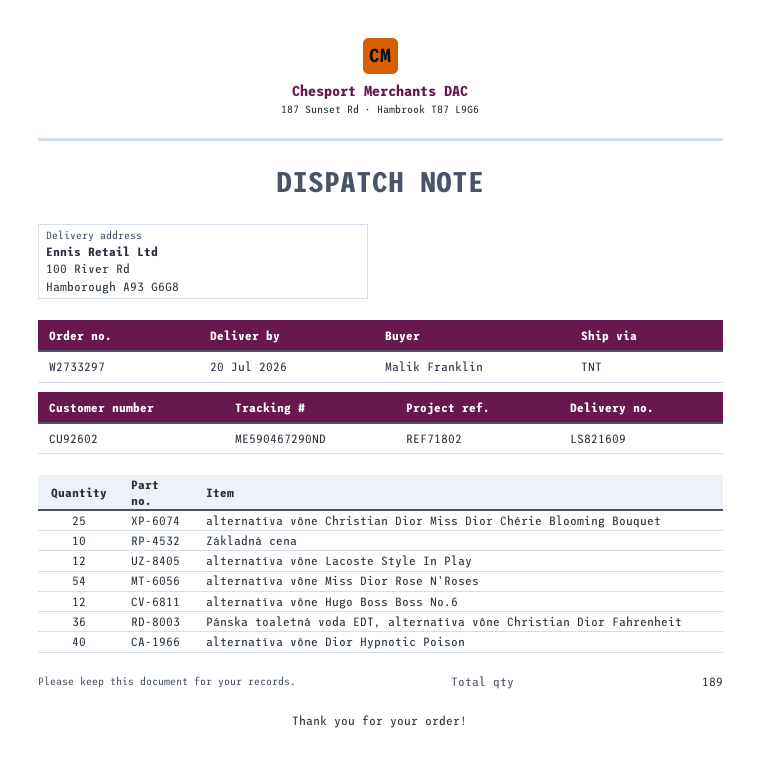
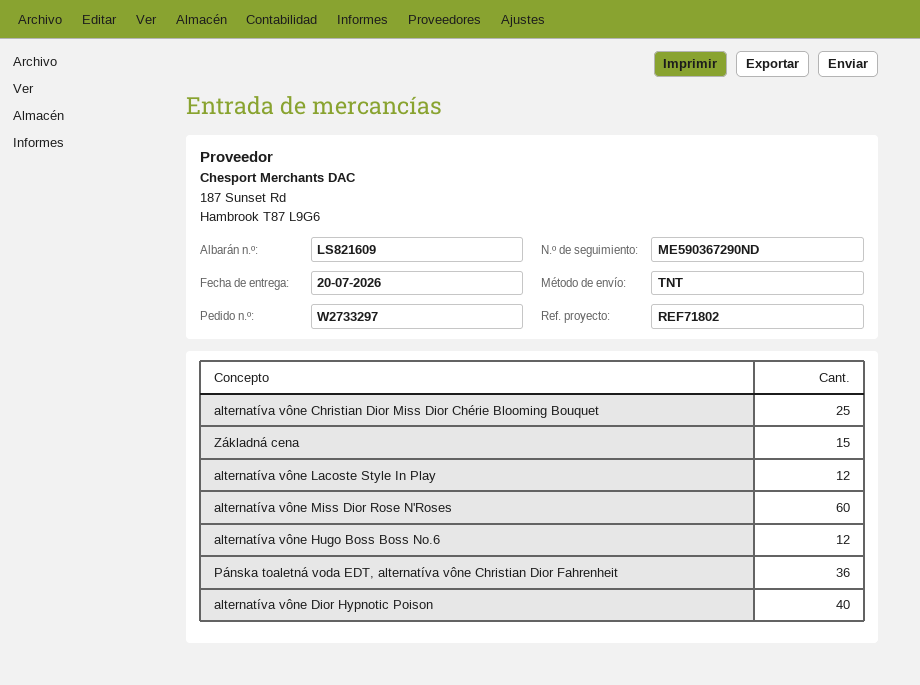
tracking number: ME590467290ND -> ME590367290ND
Základná cena: 10 -> 15
alternatíva vône Miss Dior Rose N'Roses: 54 -> 60

